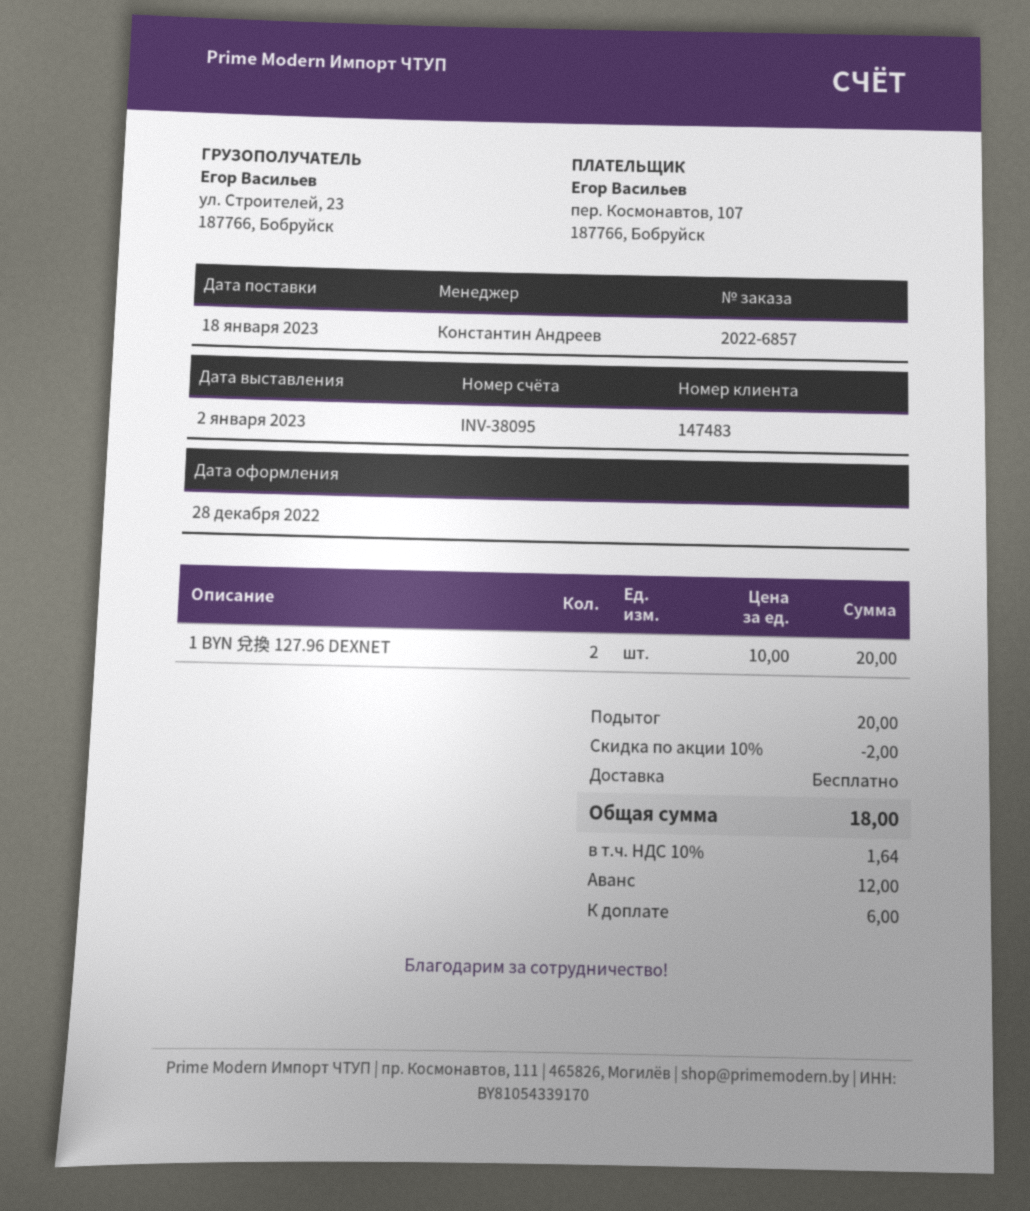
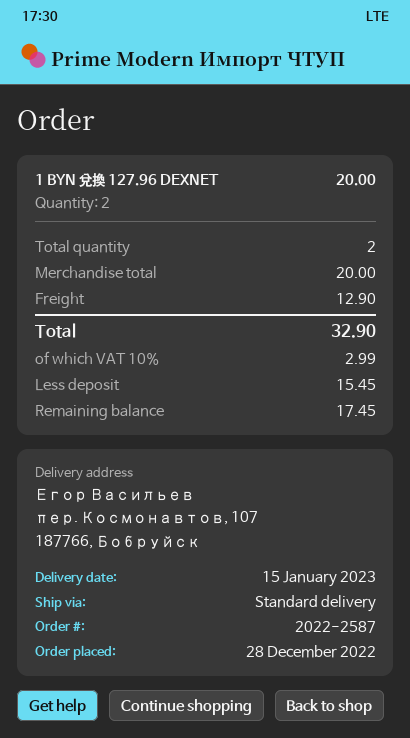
order number: 2022-6857 -> 2022-2587
delivery date: 2023-01-18 -> 2023-01-15
ship to: ул. Строителей, 23, 187766, Бобруйск -> пер. Космонавтов, 107, 187766, Бобруйск
discount: 10% = 2.00 -> none
shipping: 0.00 -> 12.90
tax: 10% = 1.64 -> 10% = 2.99
total: 18.00 -> 32.90
deposit: 12.00 -> 15.45
balance: 6.00 -> 17.45

